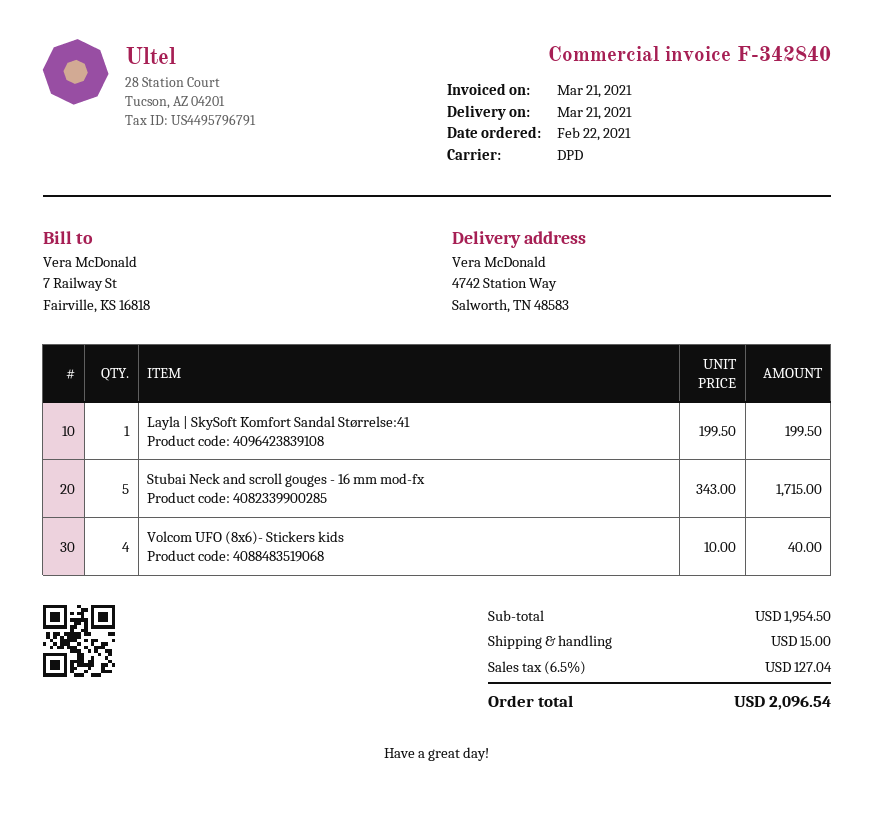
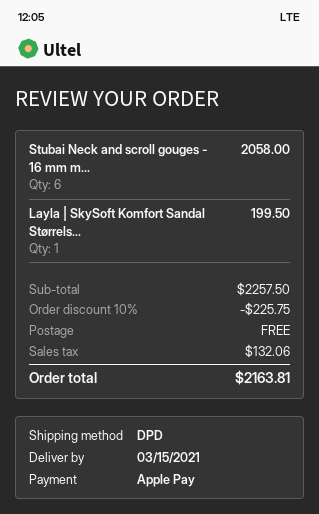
delivery date: 2021-03-21 -> 2021-03-15
Stubai Neck and scroll gouges - 16 mm mod-fx: 5 for 1715.00 -> 6 for 2058.00
Volcom UFO (8x6)- Stickers kids: 4 for 40.00 -> none
subtotal: 1954.50 -> 2257.50
discount: none -> 10% = 225.75
shipping: 15.00 -> 0.00
tax: 127.04 -> 132.06
total: 2096.54 -> 2163.81

